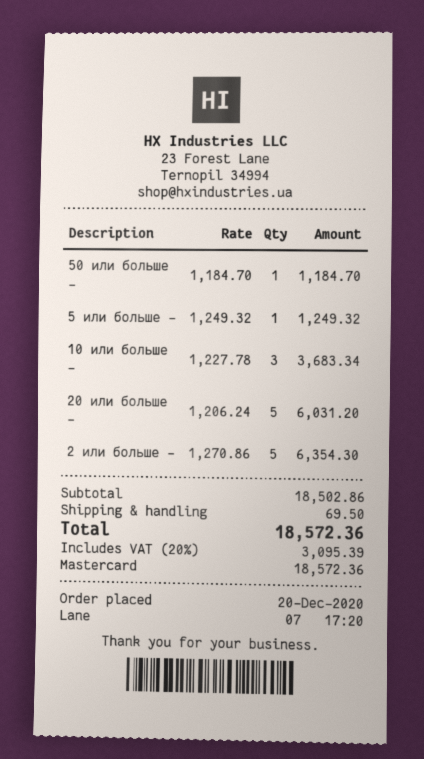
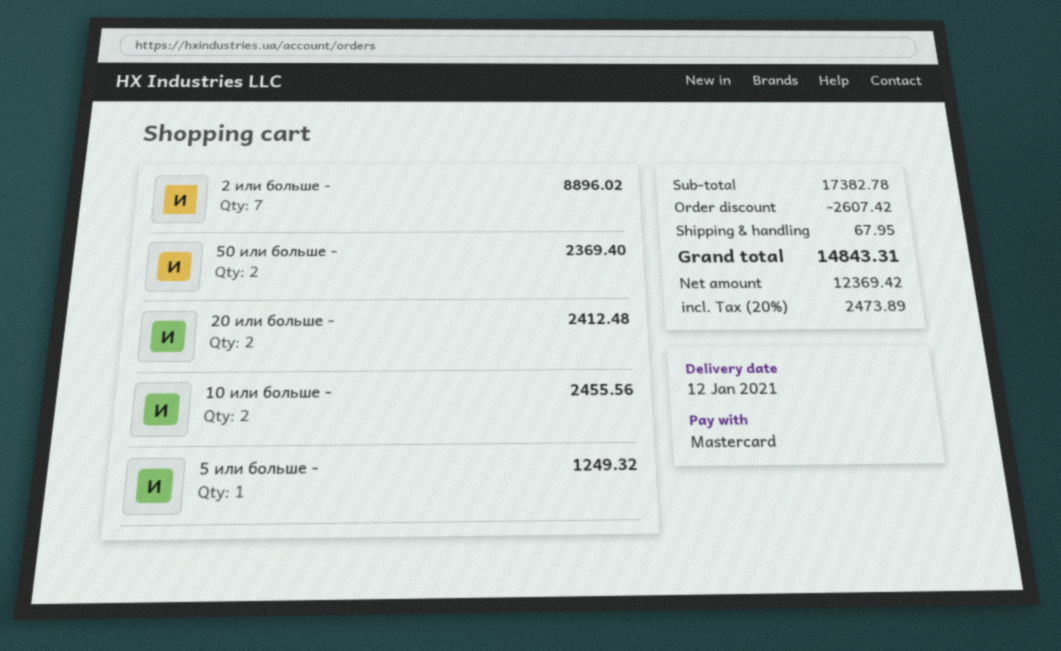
50 или больше -: 1 for 1184.70 -> 2 for 2369.40
10 или больше -: 3 for 3683.34 -> 2 for 2455.56
20 или больше -: 5 for 6031.20 -> 2 for 2412.48
2 или больше -: 5 for 6354.30 -> 7 for 8896.02
subtotal: 18502.86 -> 17382.78
discount: none -> 2607.42
shipping: 69.50 -> 67.95
tax: 20% = 3095.39 -> 20% = 2473.89
total: 18572.36 -> 14843.31

